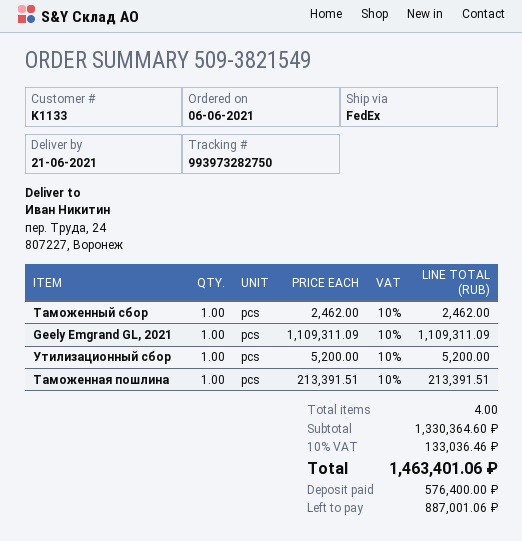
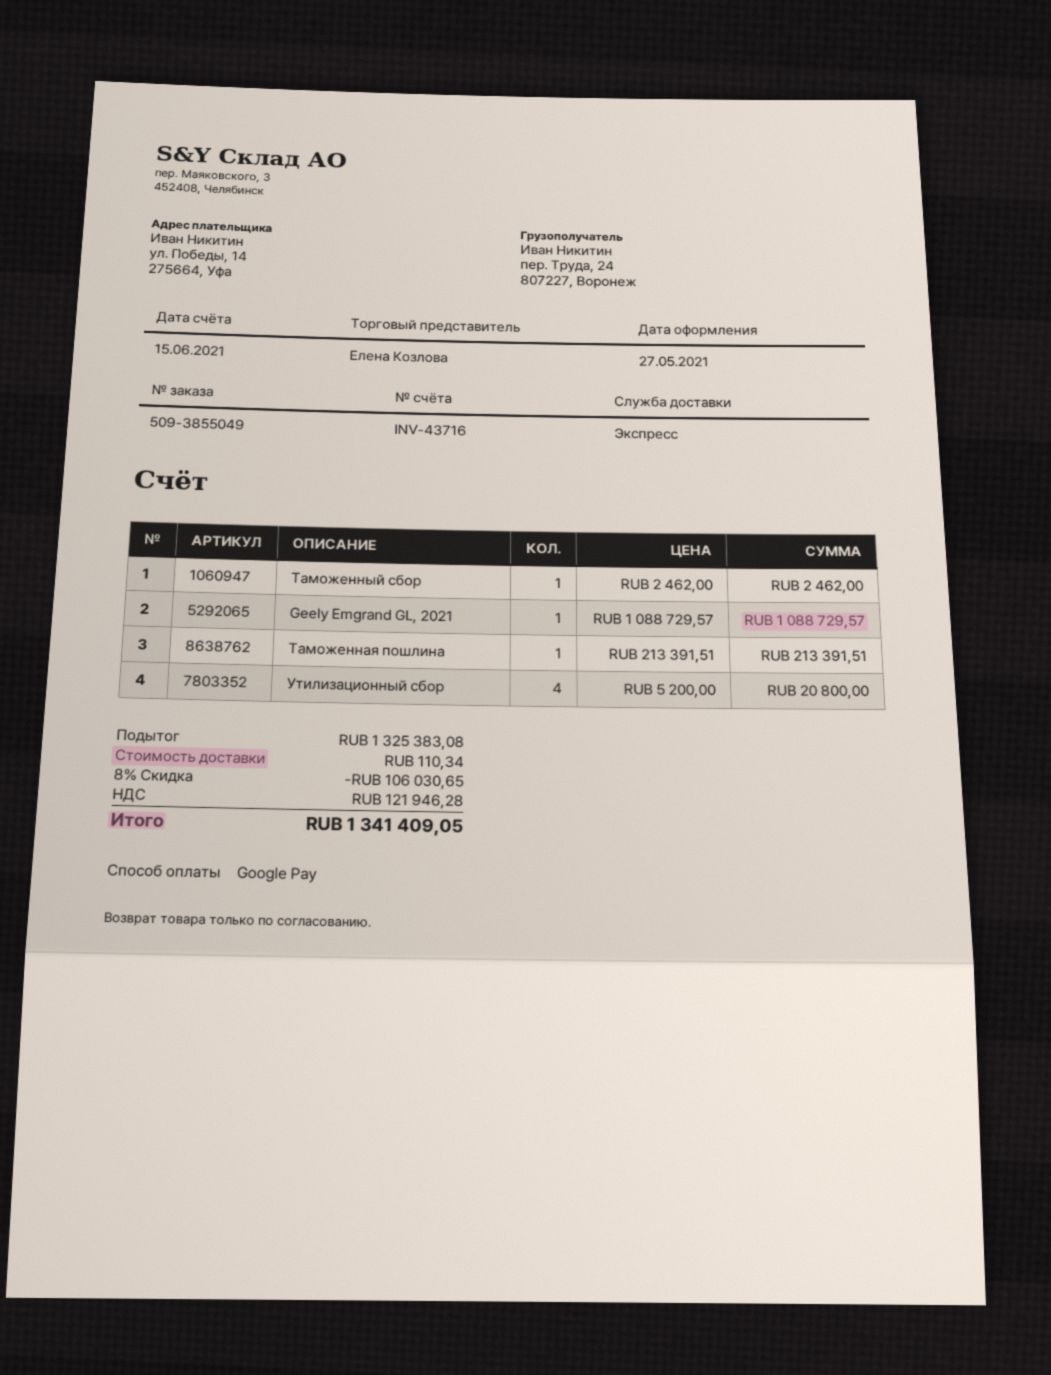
order number: 509-3821549 -> 509-3855049
order date: 2021-06-06 -> 2021-05-27
shipping method: FedEx -> express
Geely Emgrand GL, 2021: 1 x 1109311.09 = 1109311.09 -> 1 x 1088729.57 = 1088729.57
Утилизационный сбор: 1 x 5200.00 = 5200.00 -> 4 x 5200.00 = 20800.00
subtotal: 1330364.60 -> 1325383.08
discount: none -> 8% = 106030.65
shipping: none -> 110.34
tax: 133036.46 -> 121946.28
total: 1463401.06 -> 1341409.05

